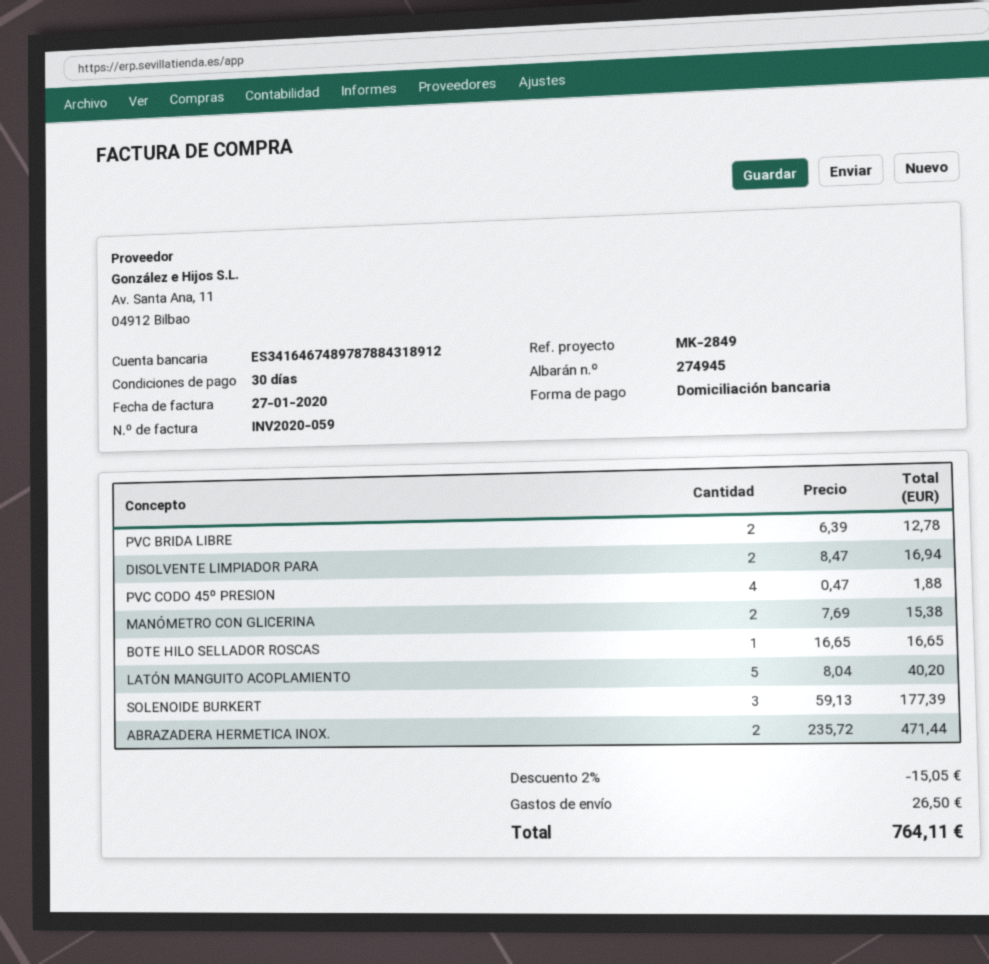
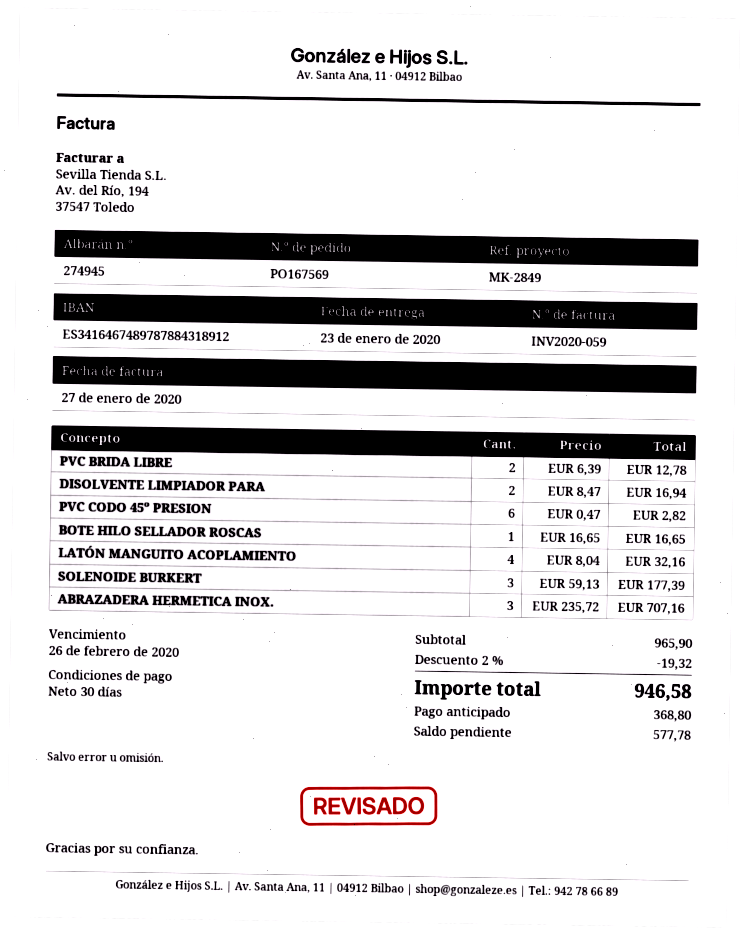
PVC CODO 45º PRESION: 4 x 0.47 = 1.88 -> 6 x 0.47 = 2.82
MANÓMETRO CON GLICERINA: 2 x 7.69 = 15.38 -> none
LATÓN MANGUITO ACOPLAMIENTO: 5 x 8.04 = 40.20 -> 4 x 8.04 = 32.16
ABRAZADERA HERMETICA INOX.: 2 x 235.72 = 471.44 -> 3 x 235.72 = 707.16
discount: 2% = 15.05 -> 2% = 19.32
shipping: 26.50 -> none
total: 764.11 -> 946.58

